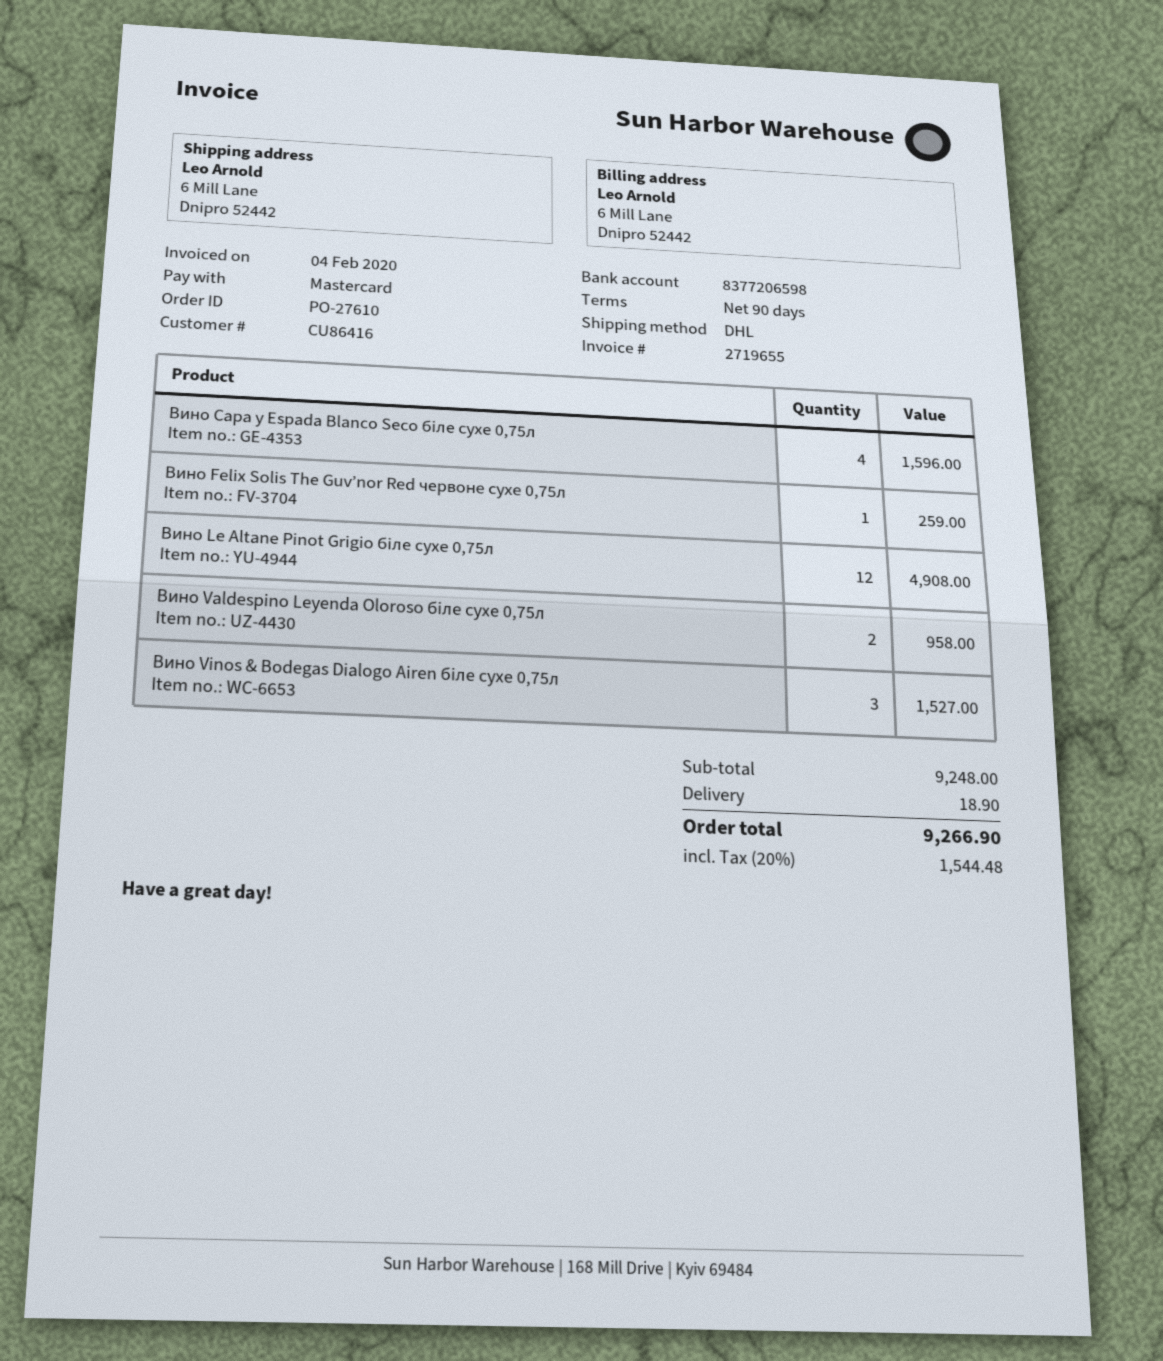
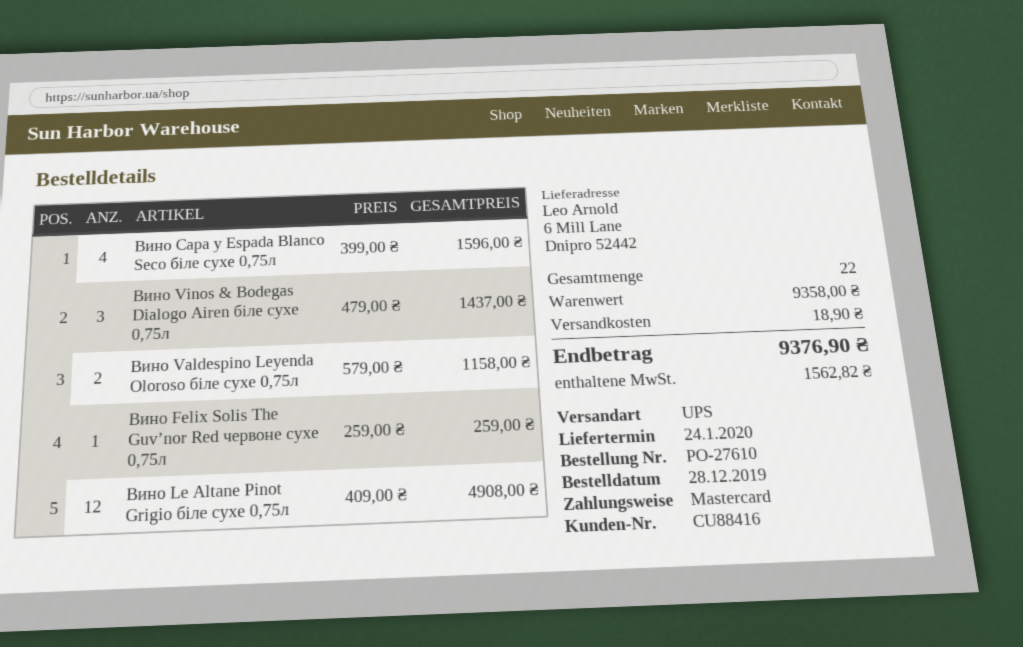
customer number: CU86416 -> CU88416
shipping method: DHL -> UPS
Вино Valdespino Leyenda Oloroso біле сухе 0,75л: 2 for 958.00 -> 2 for 1158.00
Вино Vinos & Bodegas Dialogo Airen біле сухе 0,75л: 3 for 1527.00 -> 3 for 1437.00
subtotal: 9248.00 -> 9358.00
tax: 1544.48 -> 1562.82
total: 9266.90 -> 9376.90

